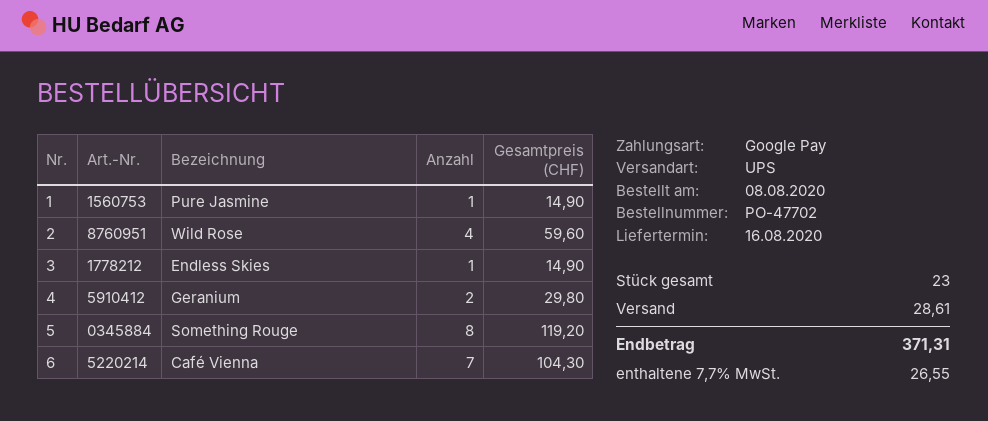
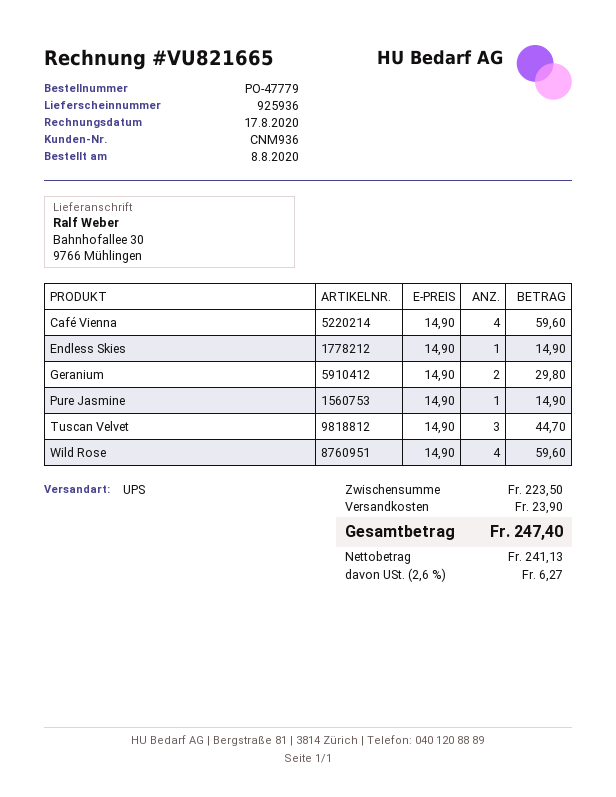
order number: PO-47702 -> PO-47779
Something Rouge: 8 for 119.20 -> none
Café Vienna: 7 for 104.30 -> 4 for 59.60
Tuscan Velvet: none -> 3 for 44.70
shipping: 28.61 -> 23.90
tax: 7.7% = 26.55 -> 2.6% = 6.27
total: 371.31 -> 247.40

